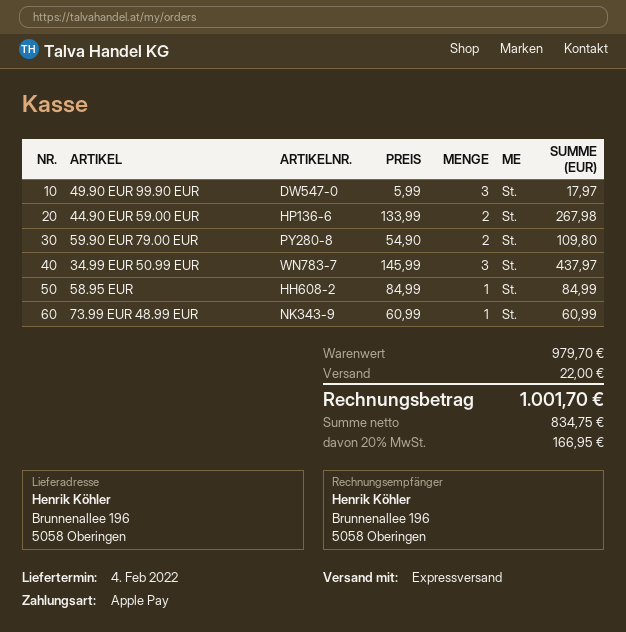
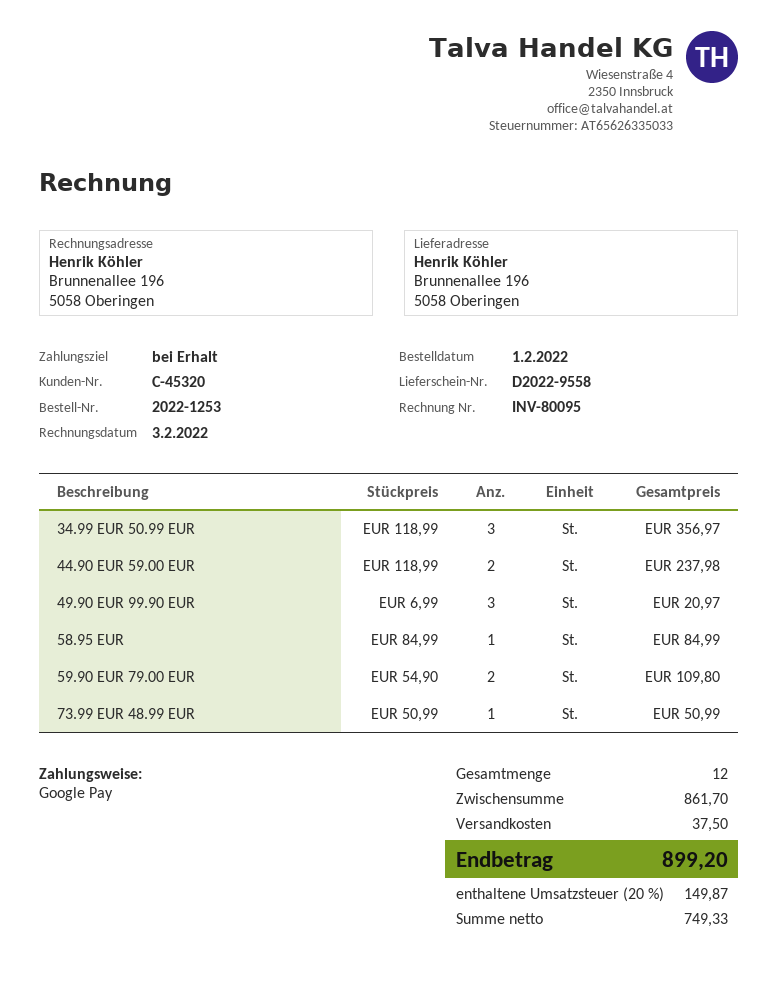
payment method: Apple Pay -> Google Pay
49.90 EUR 99.90 EUR: 3 x 5.99 = 17.97 -> 3 x 6.99 = 20.97
44.90 EUR 59.00 EUR: 2 x 133.99 = 267.98 -> 2 x 118.99 = 237.98
34.99 EUR 50.99 EUR: 3 x 145.99 = 437.97 -> 3 x 118.99 = 356.97
73.99 EUR 48.99 EUR: 1 x 60.99 = 60.99 -> 1 x 50.99 = 50.99
subtotal: 979.70 -> 861.70
shipping: 22.00 -> 37.50
net: 834.75 -> 749.33
tax: 20% = 166.95 -> 20% = 149.87
total: 1001.70 -> 899.20

